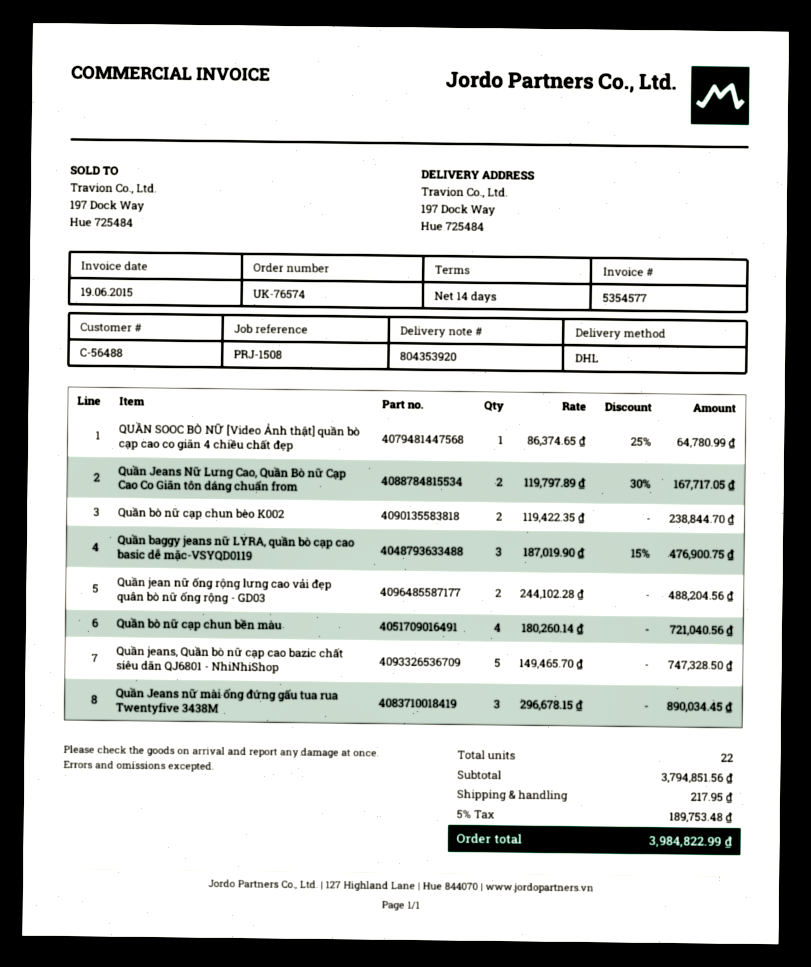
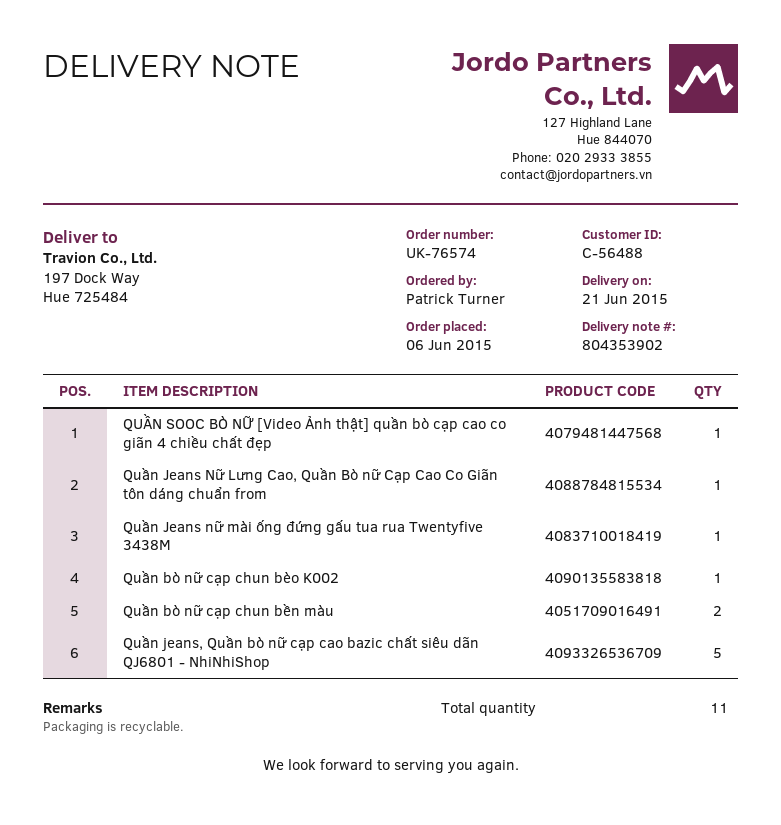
delivery note number: 804353920 -> 804353902
Quần Jeans Nữ Lưng Cao, Quần Bò nữ Cạp Cao Co Giãn tôn dáng chuẩn from: 2 -> 1
Quần bò nữ cạp chun bèo K002: 2 -> 1
Quần baggy jeans nữ LYRA, quần bò cạp cao basic dễ mặc-VSYQD0119: 3 -> none
Quần jean nữ ống rộng lưng cao vải đẹp quân bò nữ ống rộng - GD03: 2 -> none
Quần bò nữ cạp chun bền màu: 4 -> 2
Quần Jeans nữ mài ống đứng gấu tua rua Twentyfive 3438M: 3 -> 1
total quantity: 22 -> 11

